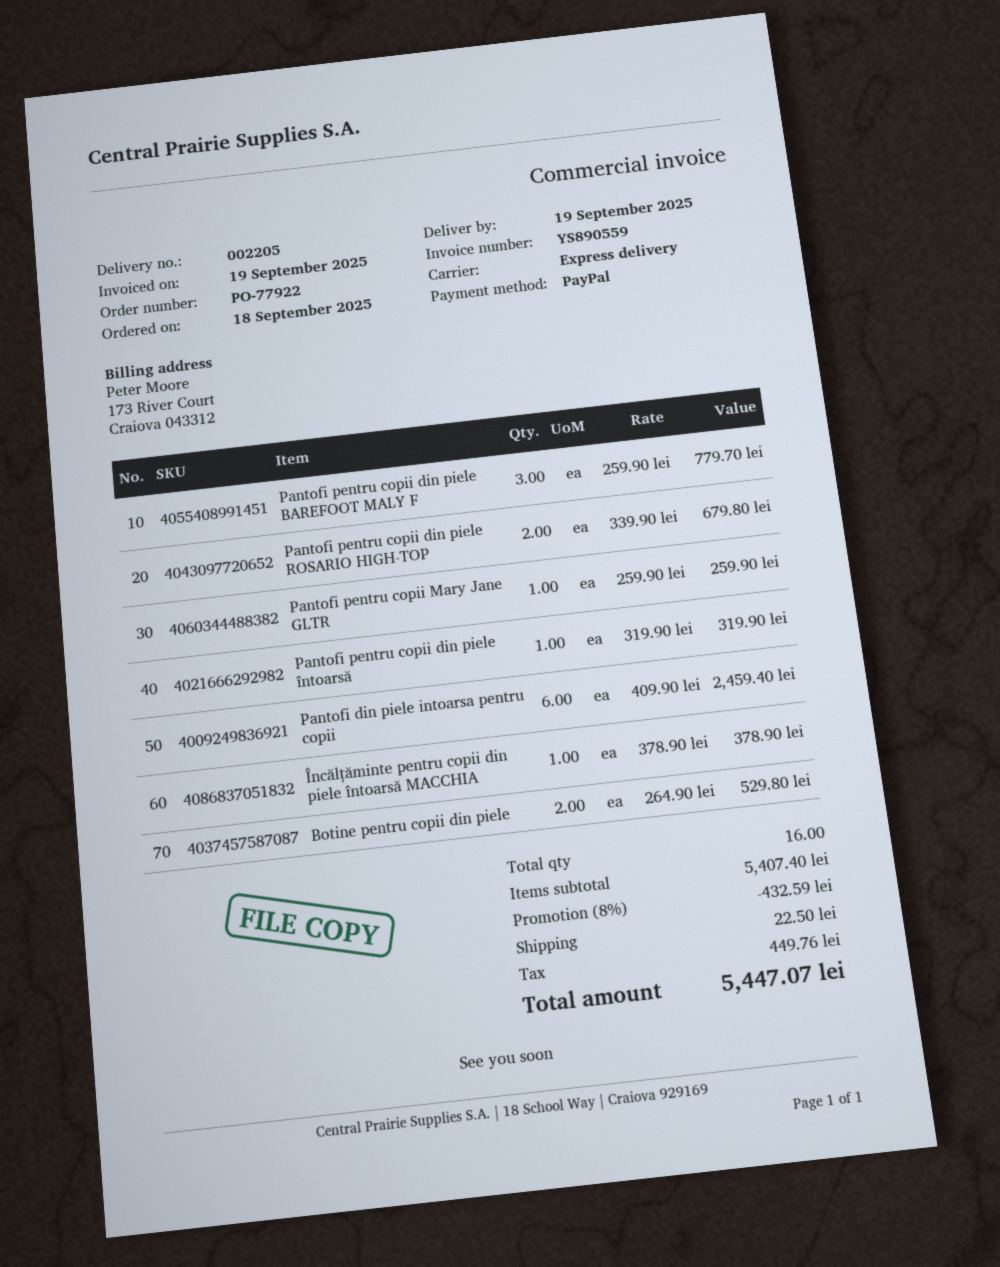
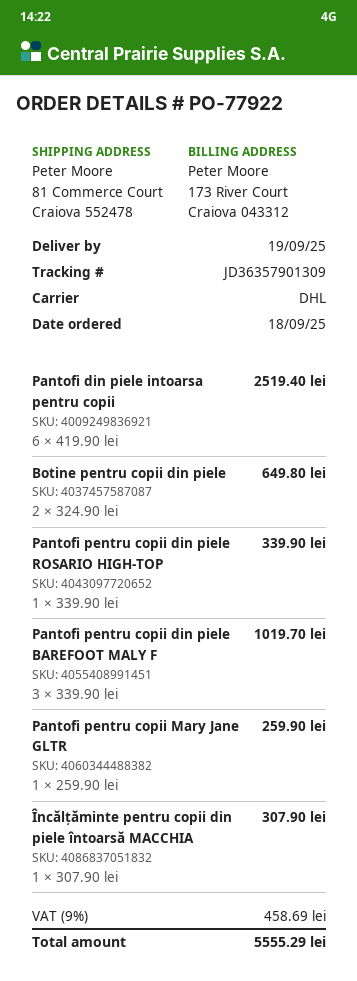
shipping method: express -> DHL
Pantofi pentru copii din piele BAREFOOT MALY F: 3 x 259.90 = 779.70 -> 3 x 339.90 = 1019.70
Pantofi pentru copii din piele ROSARIO HIGH-TOP: 2 x 339.90 = 679.80 -> 1 x 339.90 = 339.90
Pantofi pentru copii din piele întoarsă: 1 x 319.90 = 319.90 -> none
Pantofi din piele intoarsa pentru copii: 6 x 409.90 = 2459.40 -> 6 x 419.90 = 2519.40
Încălțăminte pentru copii din piele întoarsă MACCHIA: 1 x 378.90 = 378.90 -> 1 x 307.90 = 307.90
Botine pentru copii din piele: 2 x 264.90 = 529.80 -> 2 x 324.90 = 649.80
discount: 8% = 432.59 -> none
shipping: 22.50 -> none
tax: 449.76 -> 458.69
total: 5447.07 -> 5555.29

